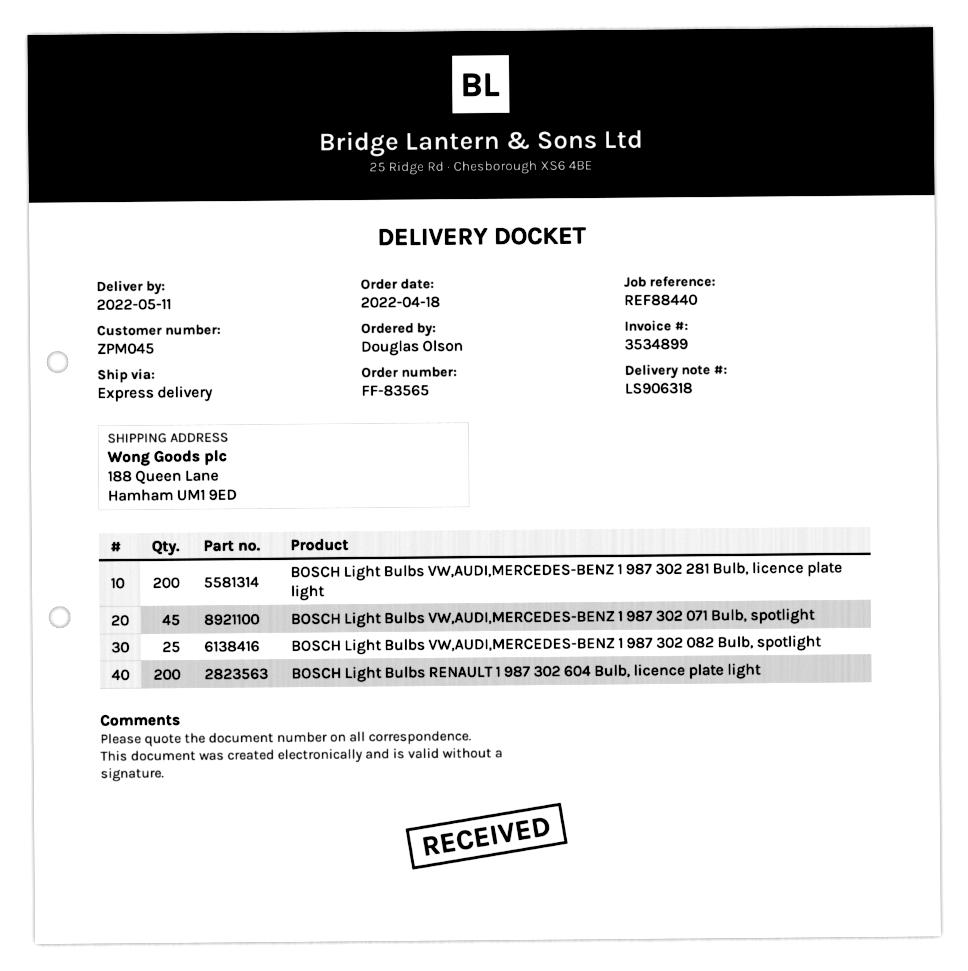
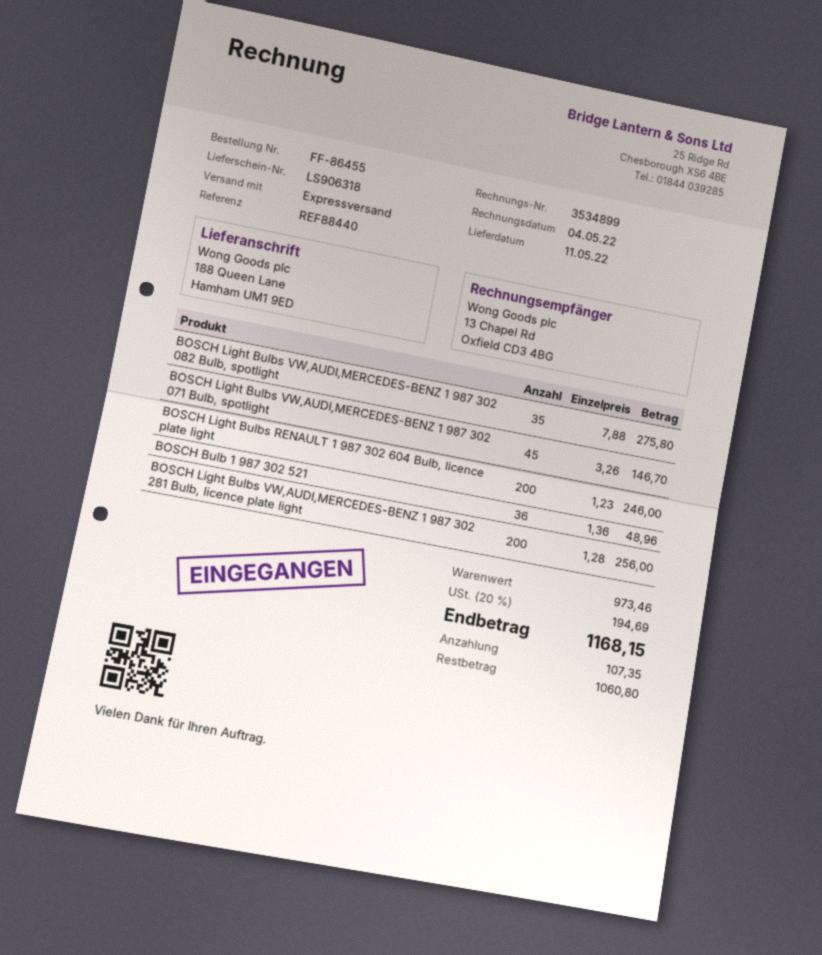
order number: FF-83565 -> FF-86455
BOSCH Light Bulbs VW,AUDI,MERCEDES-BENZ 1 987 302 082 Bulb, spotlight: 25 -> 35
BOSCH Bulb 1 987 302 521: none -> 36

